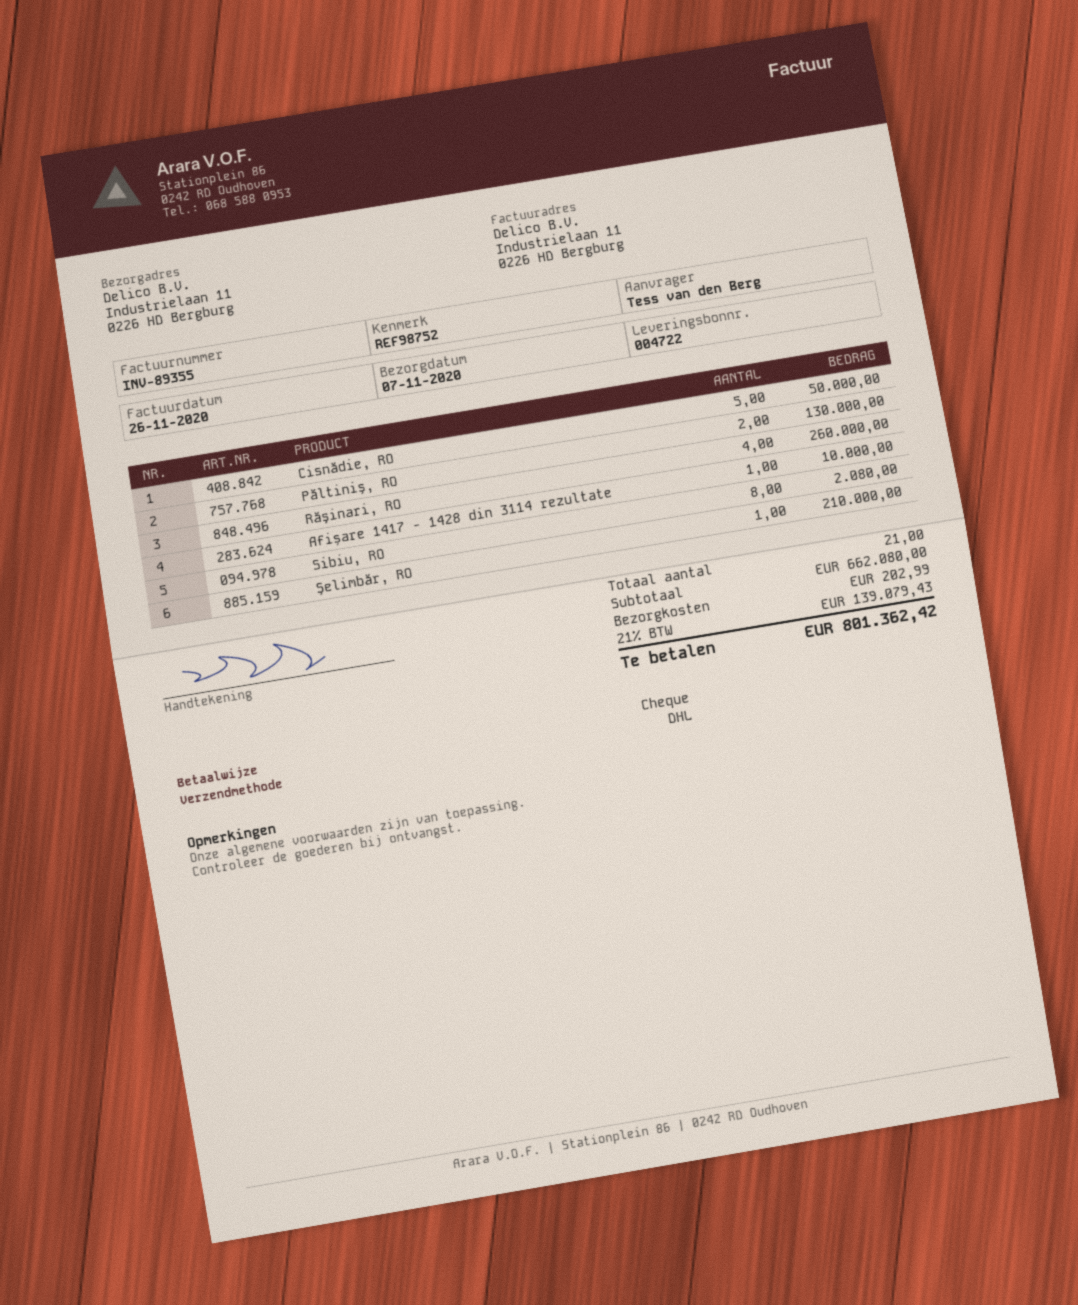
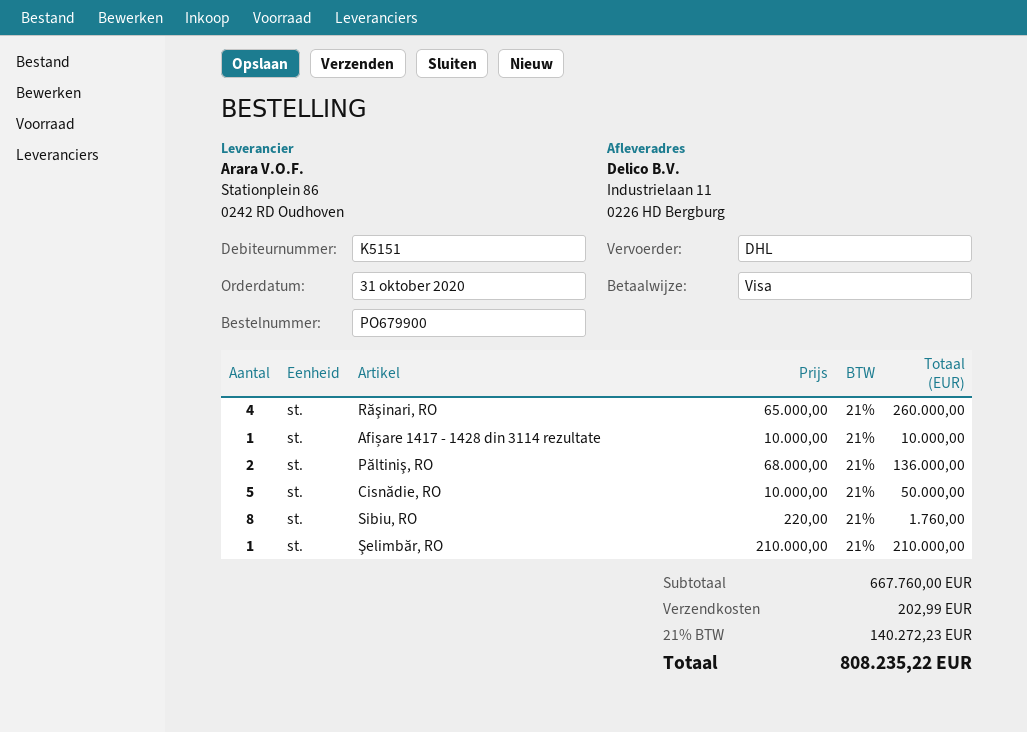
payment method: cheque -> Visa
Păltiniş, RO: 2 for 130000.00 -> 2 for 136000.00
Sibiu, RO: 8 for 2080.00 -> 8 for 1760.00
subtotal: 662080.00 -> 667760.00
tax: 21% = 139079.43 -> 21% = 140272.23
total: 801362.42 -> 808235.22

